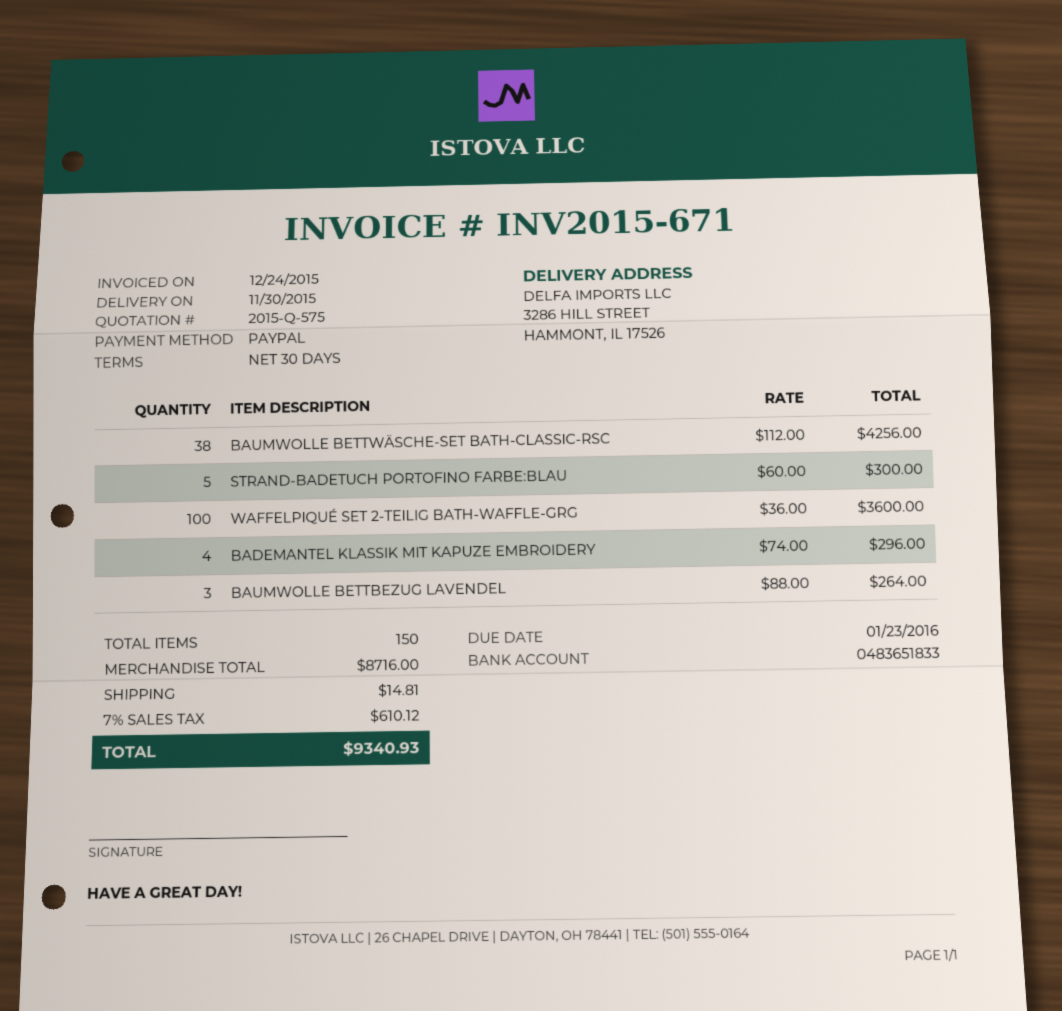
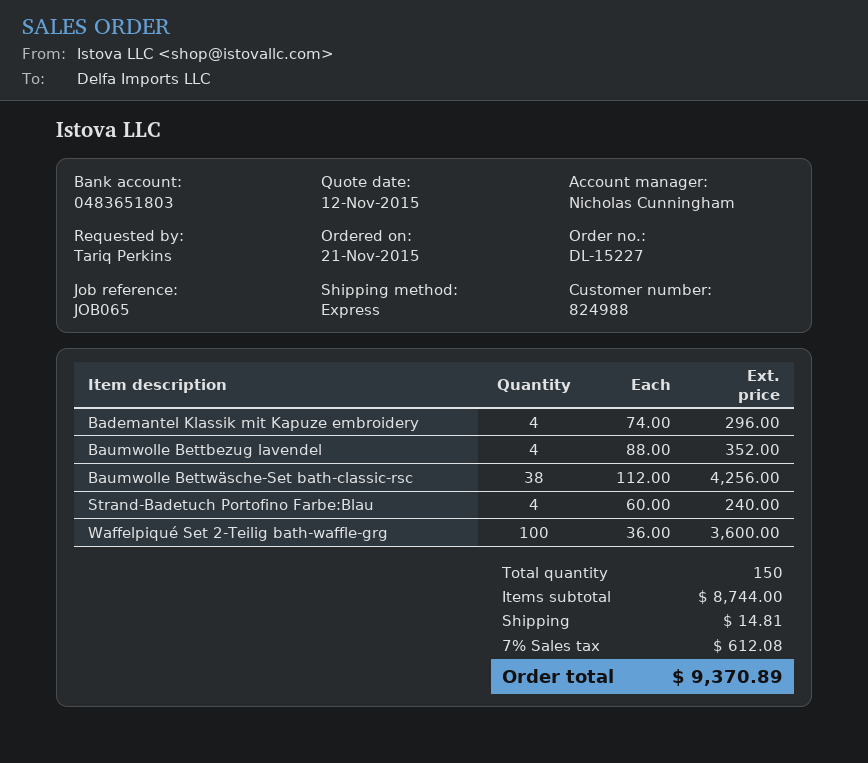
bank account: 0483651833 -> 0483651803
STRAND-BADETUCH PORTOFINO FARBE:BLAU: 5 x 60.00 = 300.00 -> 4 x 60.00 = 240.00
BAUMWOLLE BETTBEZUG LAVENDEL: 3 x 88.00 = 264.00 -> 4 x 88.00 = 352.00
subtotal: 8716.00 -> 8744.00
tax: 7% = 610.12 -> 7% = 612.08
total: 9340.93 -> 9370.89

